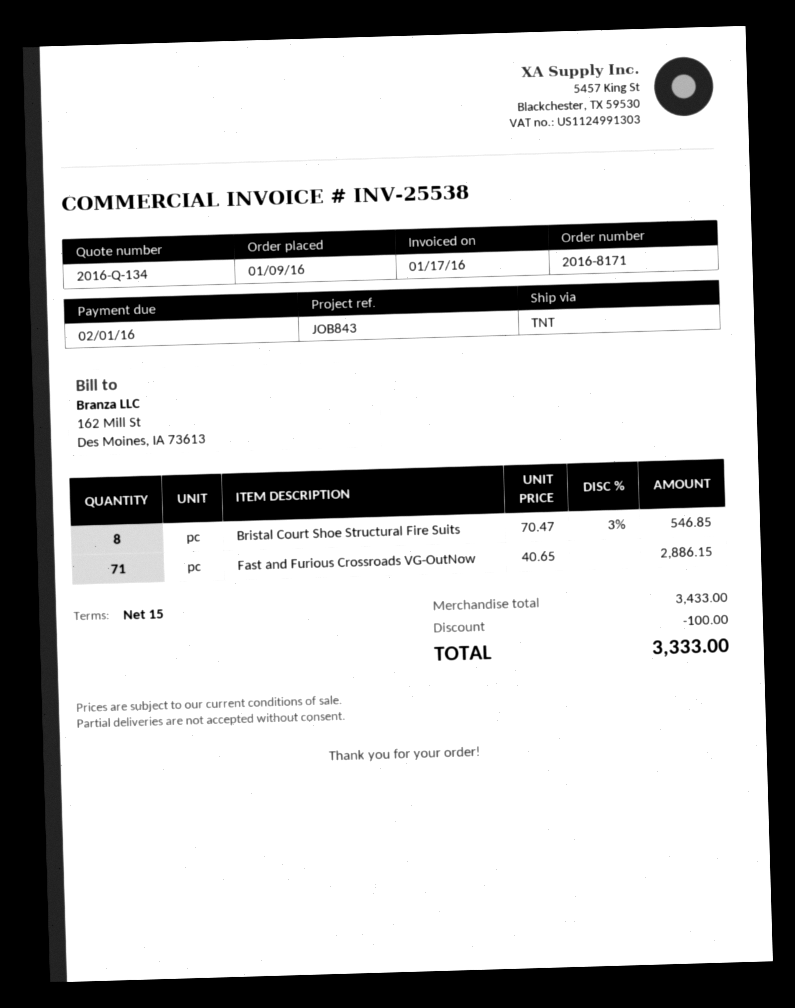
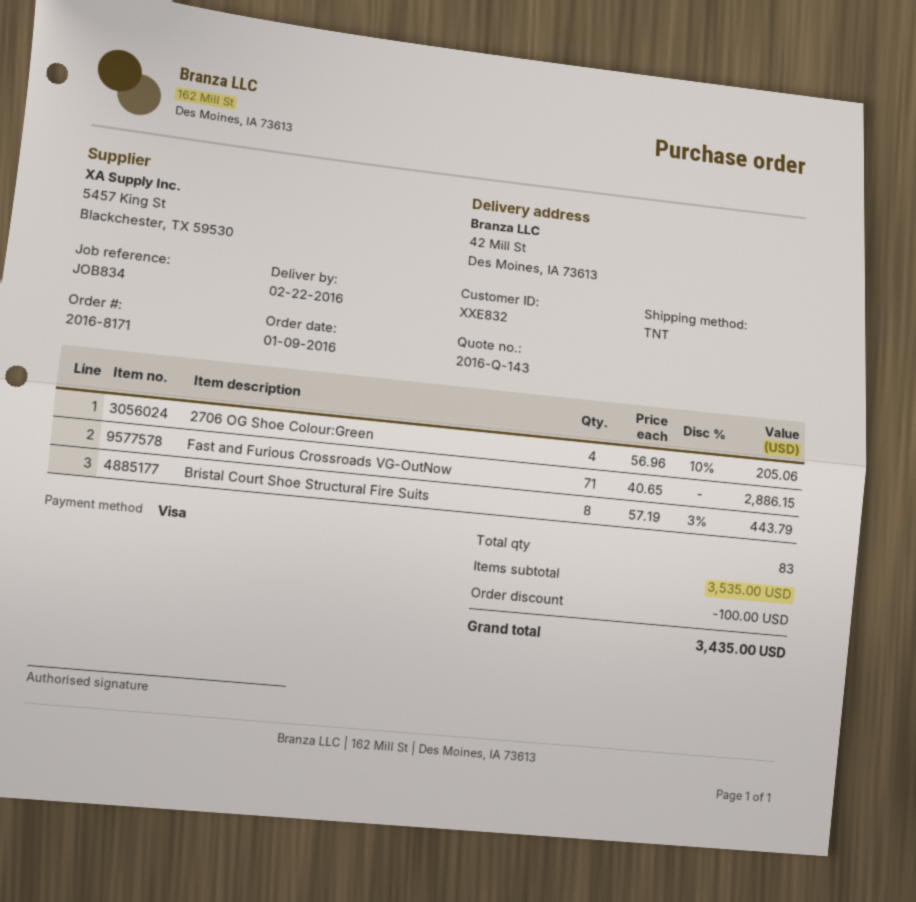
quote number: 2016-Q-134 -> 2016-Q-143
reference: JOB843 -> JOB834
Bristal Court Shoe Structural Fire Suits: 8 x 70.47 - 3% = 546.85 -> 8 x 57.19 - 3% = 443.79
2706 OG Shoe Colour:Green: none -> 4 x 56.96 - 10% = 205.06
subtotal: 3433.00 -> 3535.00
total: 3333.00 -> 3435.00

